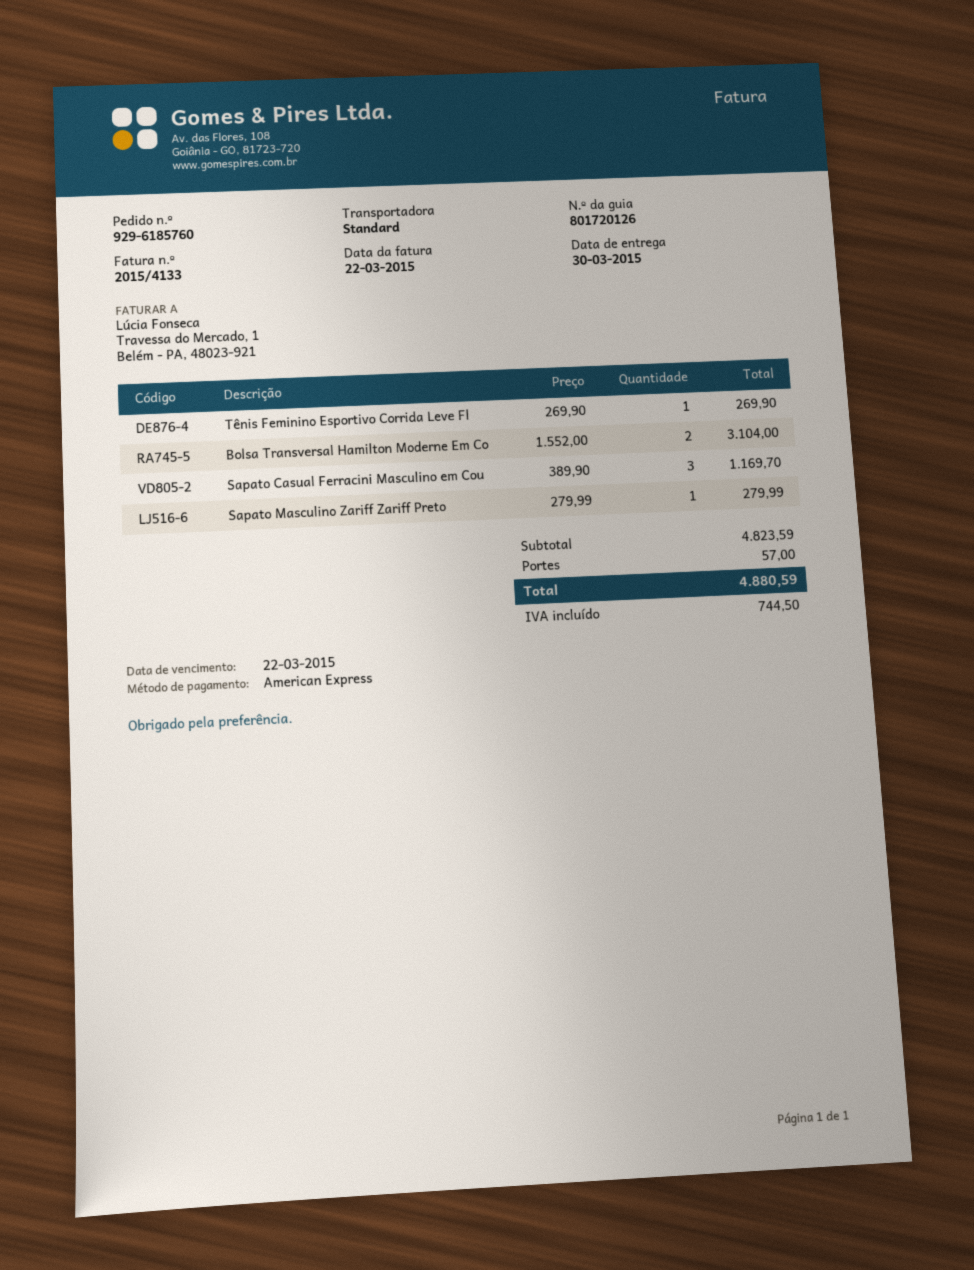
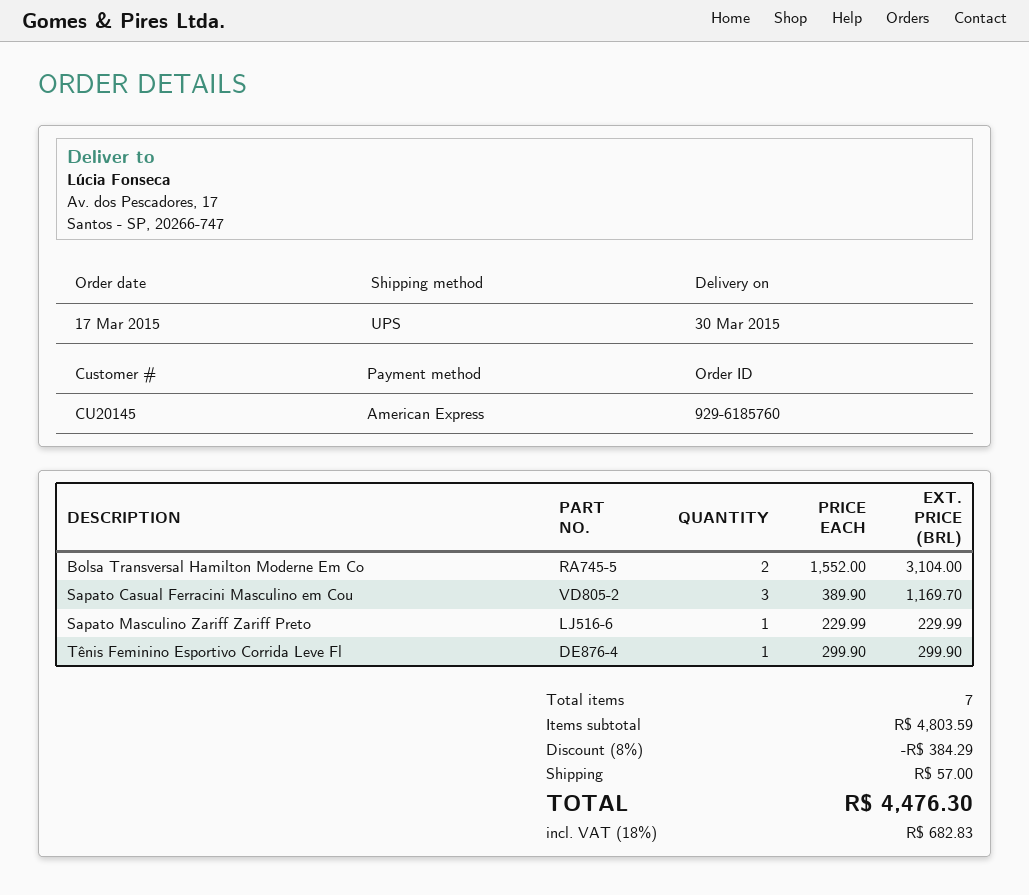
shipping method: standard -> UPS
Tênis Feminino Esportivo Corrida Leve Fl: 1 x 269.90 = 269.90 -> 1 x 299.90 = 299.90
Sapato Masculino Zariff Zariff Preto: 1 x 279.99 = 279.99 -> 1 x 229.99 = 229.99
subtotal: 4823.59 -> 4803.59
discount: none -> 8% = 384.29
tax: 744.50 -> 682.83
total: 4880.59 -> 4476.30

